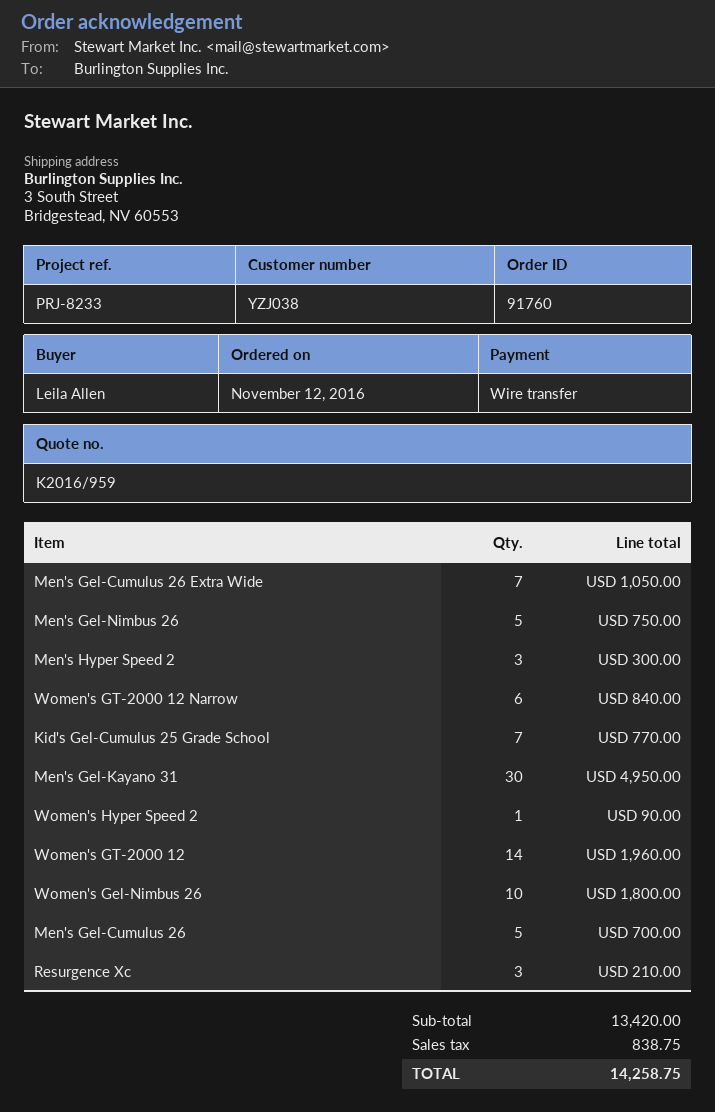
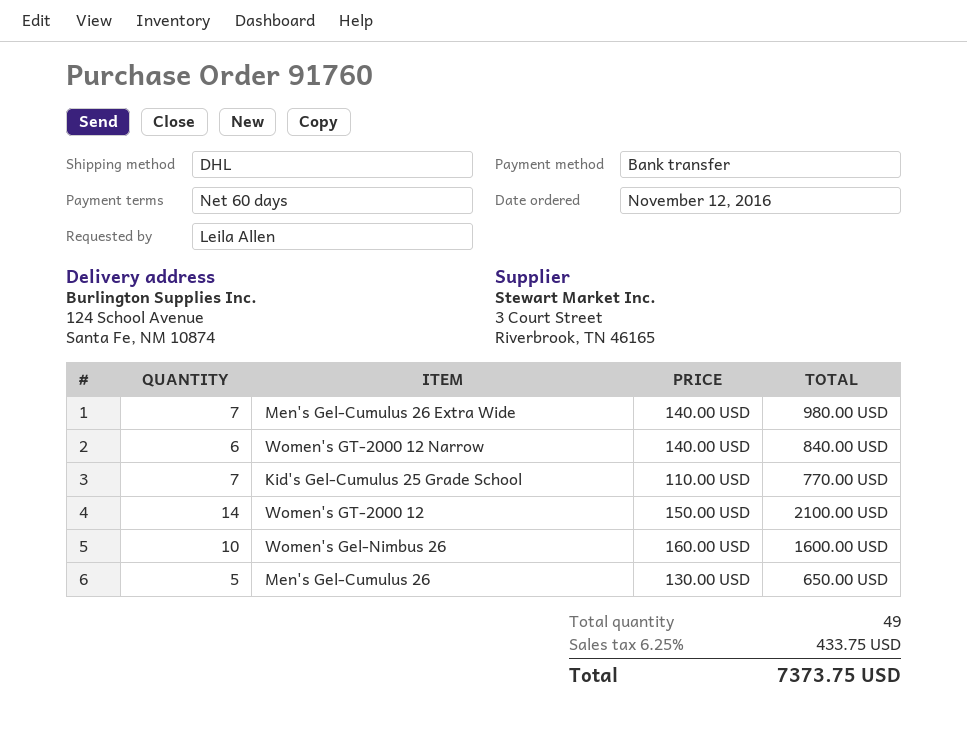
ship to: 3 South Street, Bridgestead, NV 60553 -> 124 School Avenue, Santa Fe, NM 10874
Men's Gel-Cumulus 26 Extra Wide: 7 for 1050.00 -> 7 for 980.00
Men's Gel-Nimbus 26: 5 for 750.00 -> none
Men's Hyper Speed 2: 3 for 300.00 -> none
Men's Gel-Kayano 31: 30 for 4950.00 -> none
Women's Hyper Speed 2: 1 for 90.00 -> none
Women's GT-2000 12: 14 for 1960.00 -> 14 for 2100.00
Women's Gel-Nimbus 26: 10 for 1800.00 -> 10 for 1600.00
Men's Gel-Cumulus 26: 5 for 700.00 -> 5 for 650.00
Resurgence Xc: 3 for 210.00 -> none
tax: 838.75 -> 433.75
total: 14258.75 -> 7373.75

